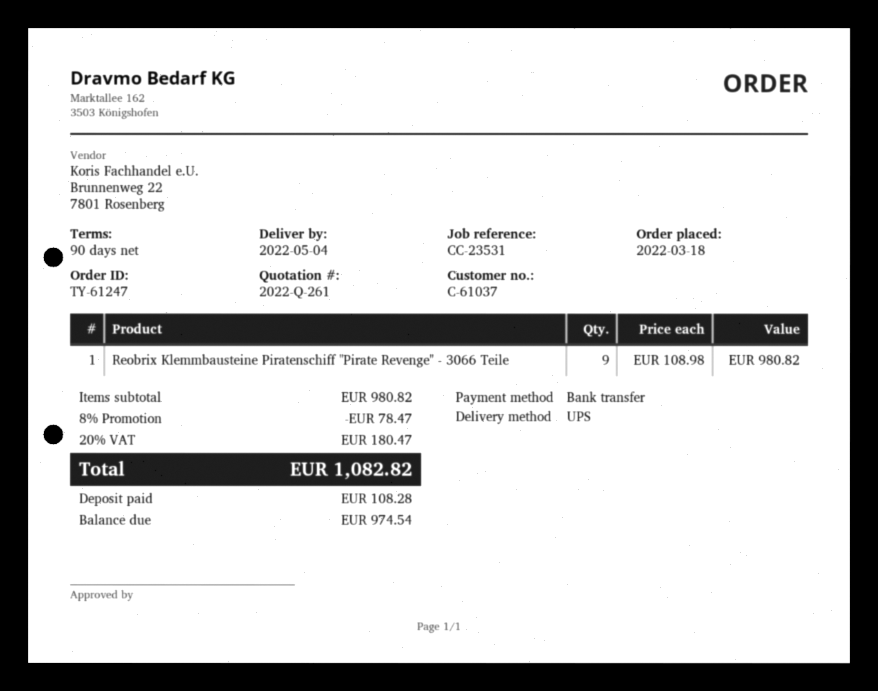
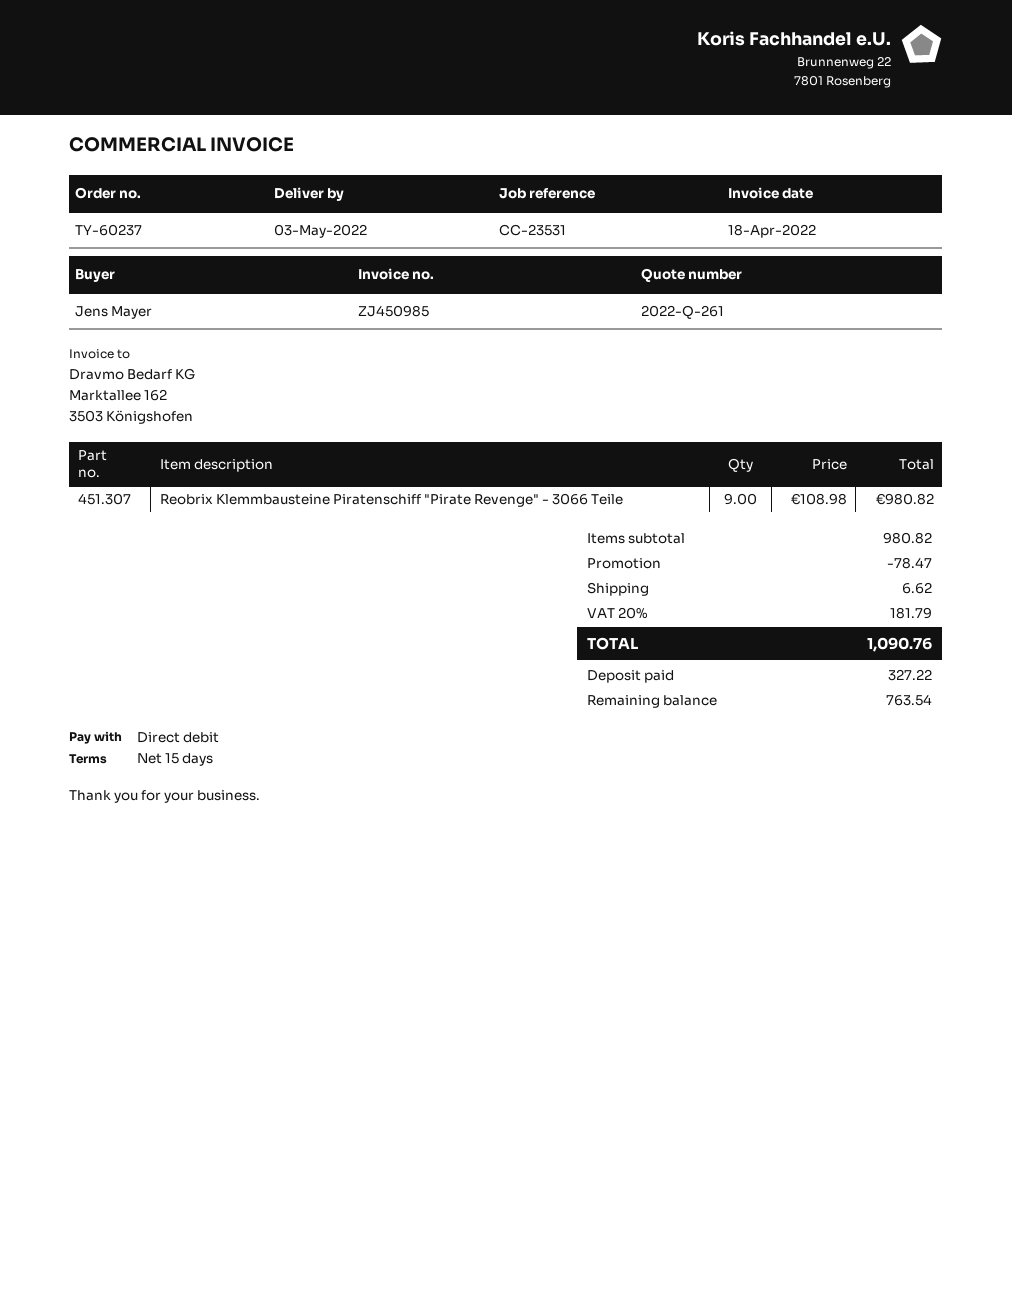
order number: TY-61247 -> TY-60237
delivery date: 2022-05-04 -> 2022-05-03
payment terms: 90 days -> 15 days
payment method: bank transfer -> direct debit
shipping: none -> 6.62
tax: 20% = 180.47 -> 20% = 181.79
total: 1082.82 -> 1090.76
deposit: 108.28 -> 327.22
balance: 974.54 -> 763.54

